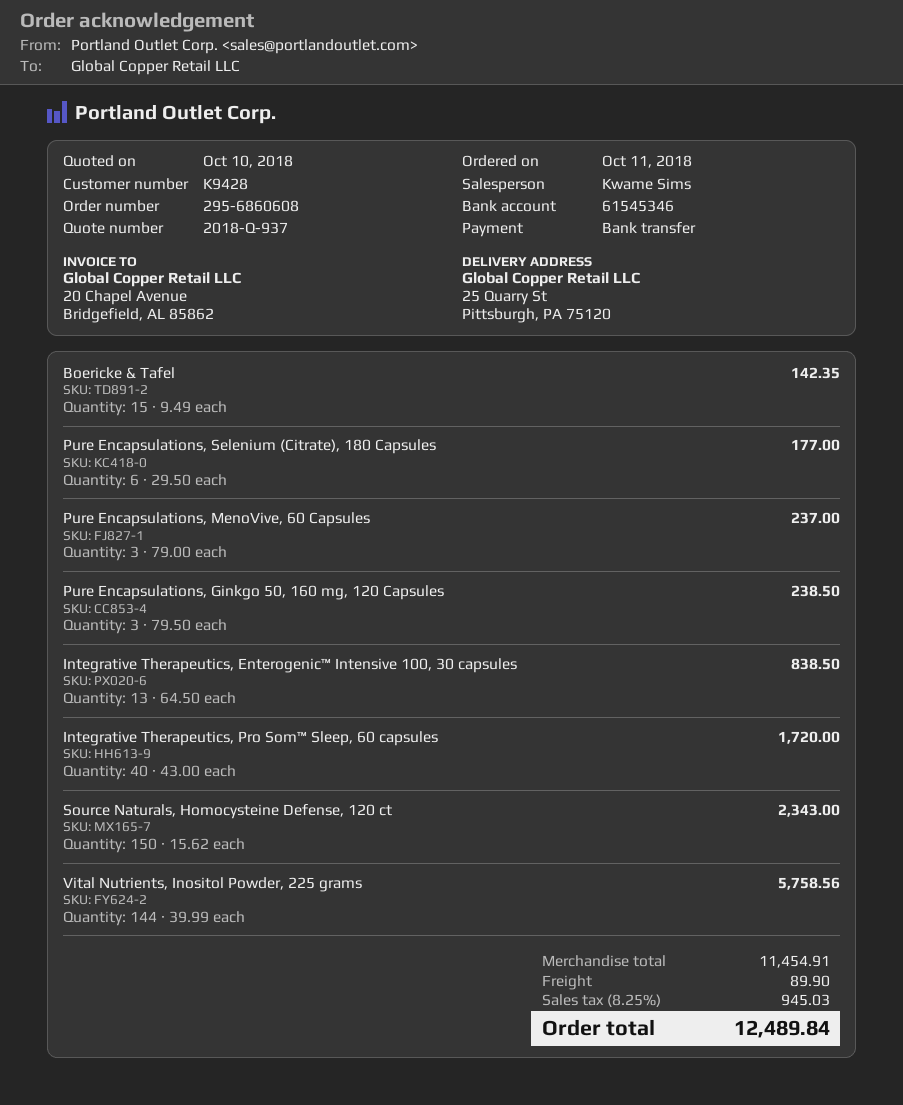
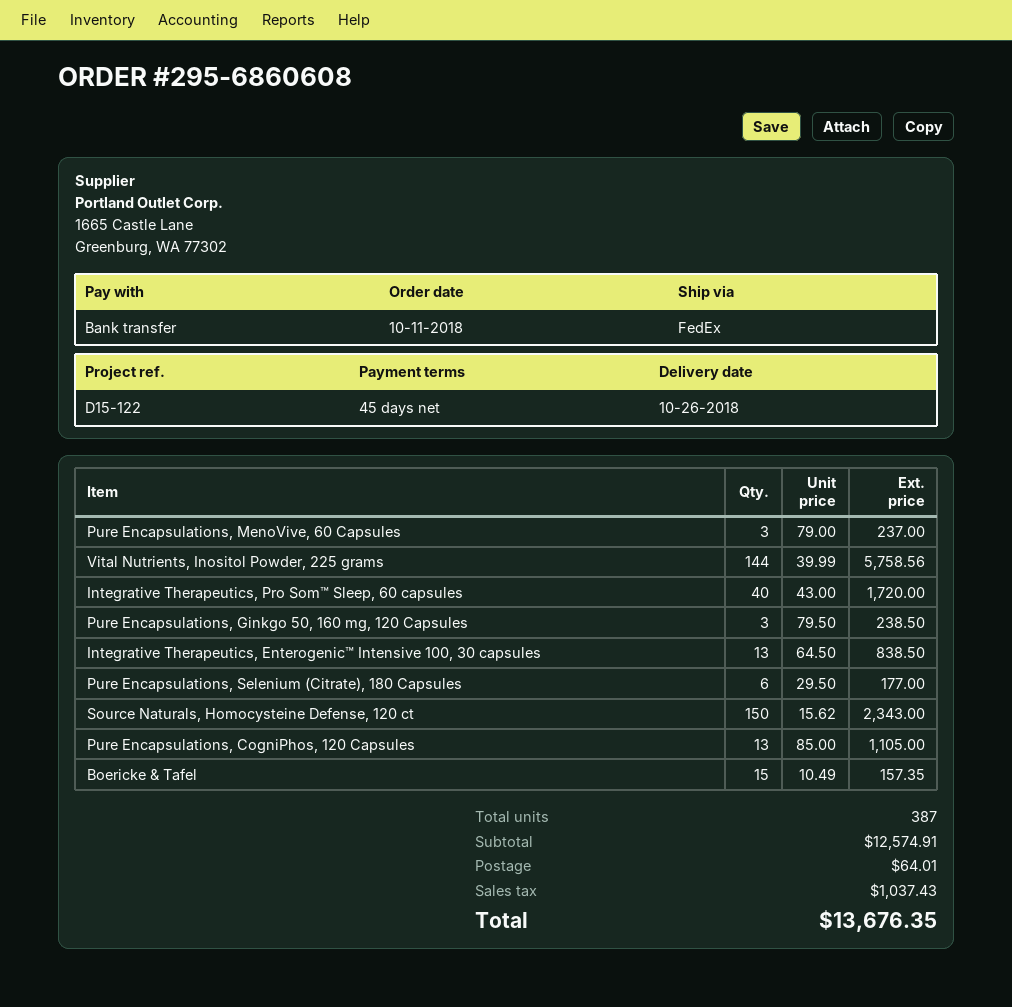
Boericke & Tafel: 15 x 9.49 = 142.35 -> 15 x 10.49 = 157.35
Pure Encapsulations, CogniPhos, 120 Capsules: none -> 13 x 85.00 = 1105.00
subtotal: 11454.91 -> 12574.91
shipping: 89.90 -> 64.01
tax: 945.03 -> 1037.43
total: 12489.84 -> 13676.35

